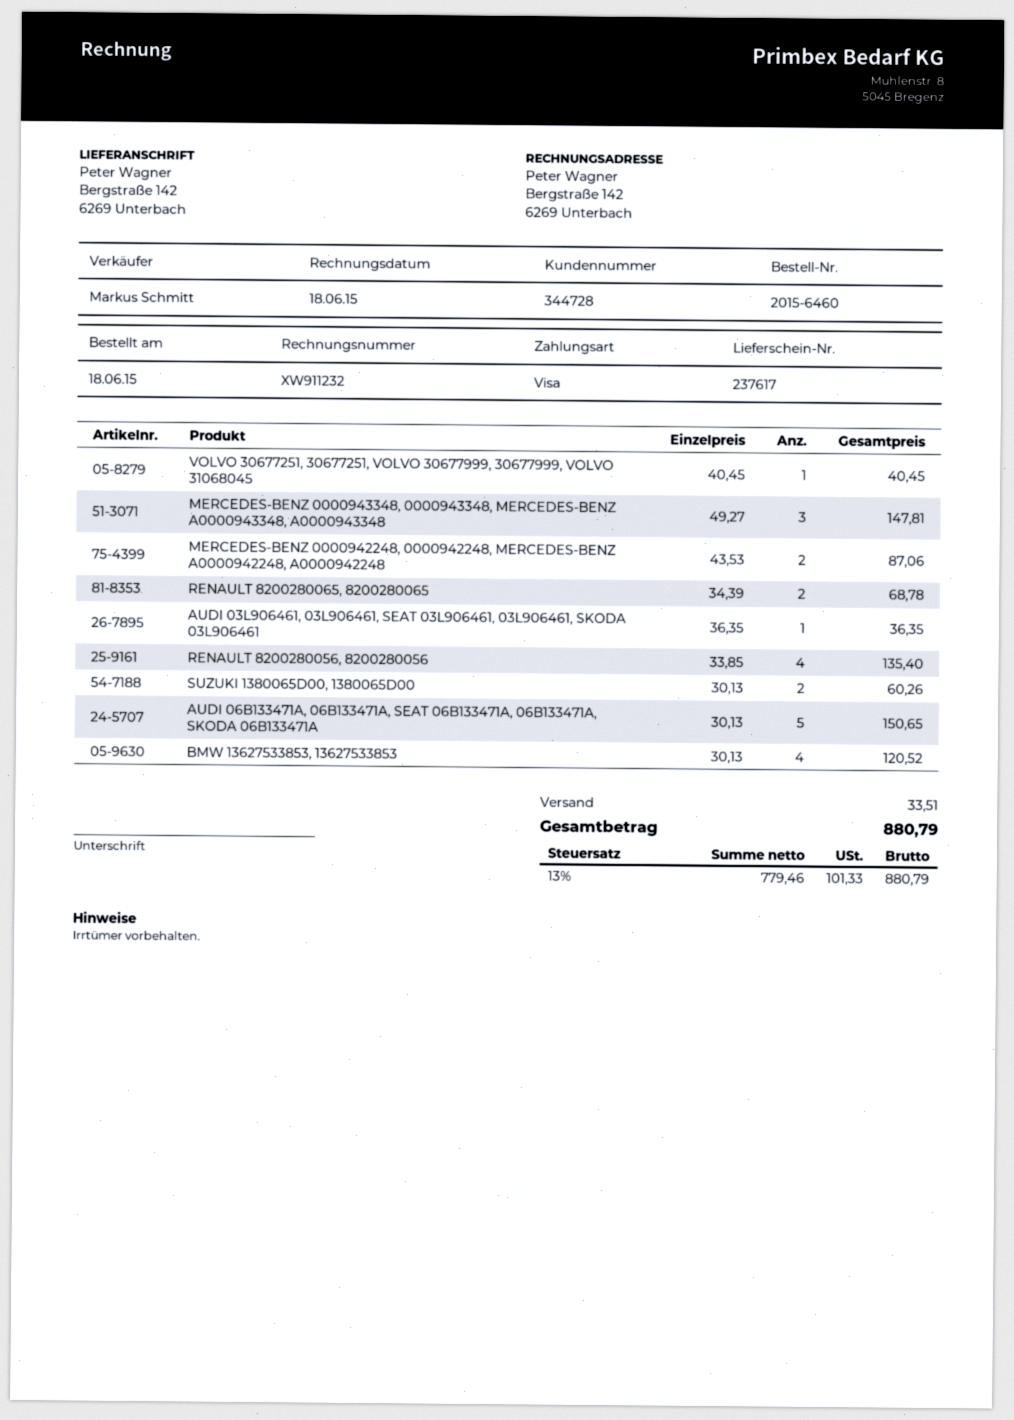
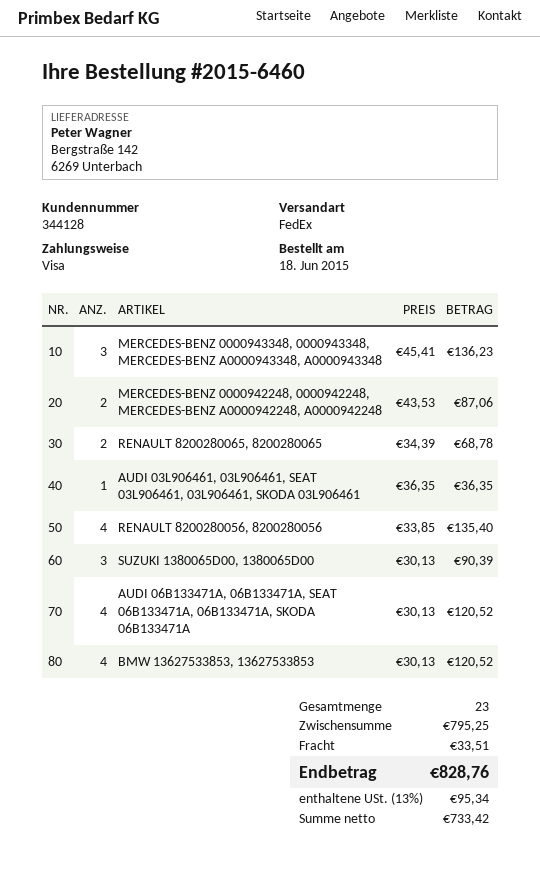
customer number: 344728 -> 344128
VOLVO 30677251, 30677251, VOLVO 30677999, 30677999, VOLVO 31068045: 1 x 40.45 = 40.45 -> none
MERCEDES-BENZ 0000943348, 0000943348, MERCEDES-BENZ A0000943348, A0000943348: 3 x 49.27 = 147.81 -> 3 x 45.41 = 136.23
SUZUKI 1380065D00, 1380065D00: 2 x 30.13 = 60.26 -> 3 x 30.13 = 90.39
AUDI 06B133471A, 06B133471A, SEAT 06B133471A, 06B133471A, SKODA 06B133471A: 5 x 30.13 = 150.65 -> 4 x 30.13 = 120.52
net: 779.46 -> 733.42
tax: 13% = 101.33 -> 13% = 95.34
total: 880.79 -> 828.76

